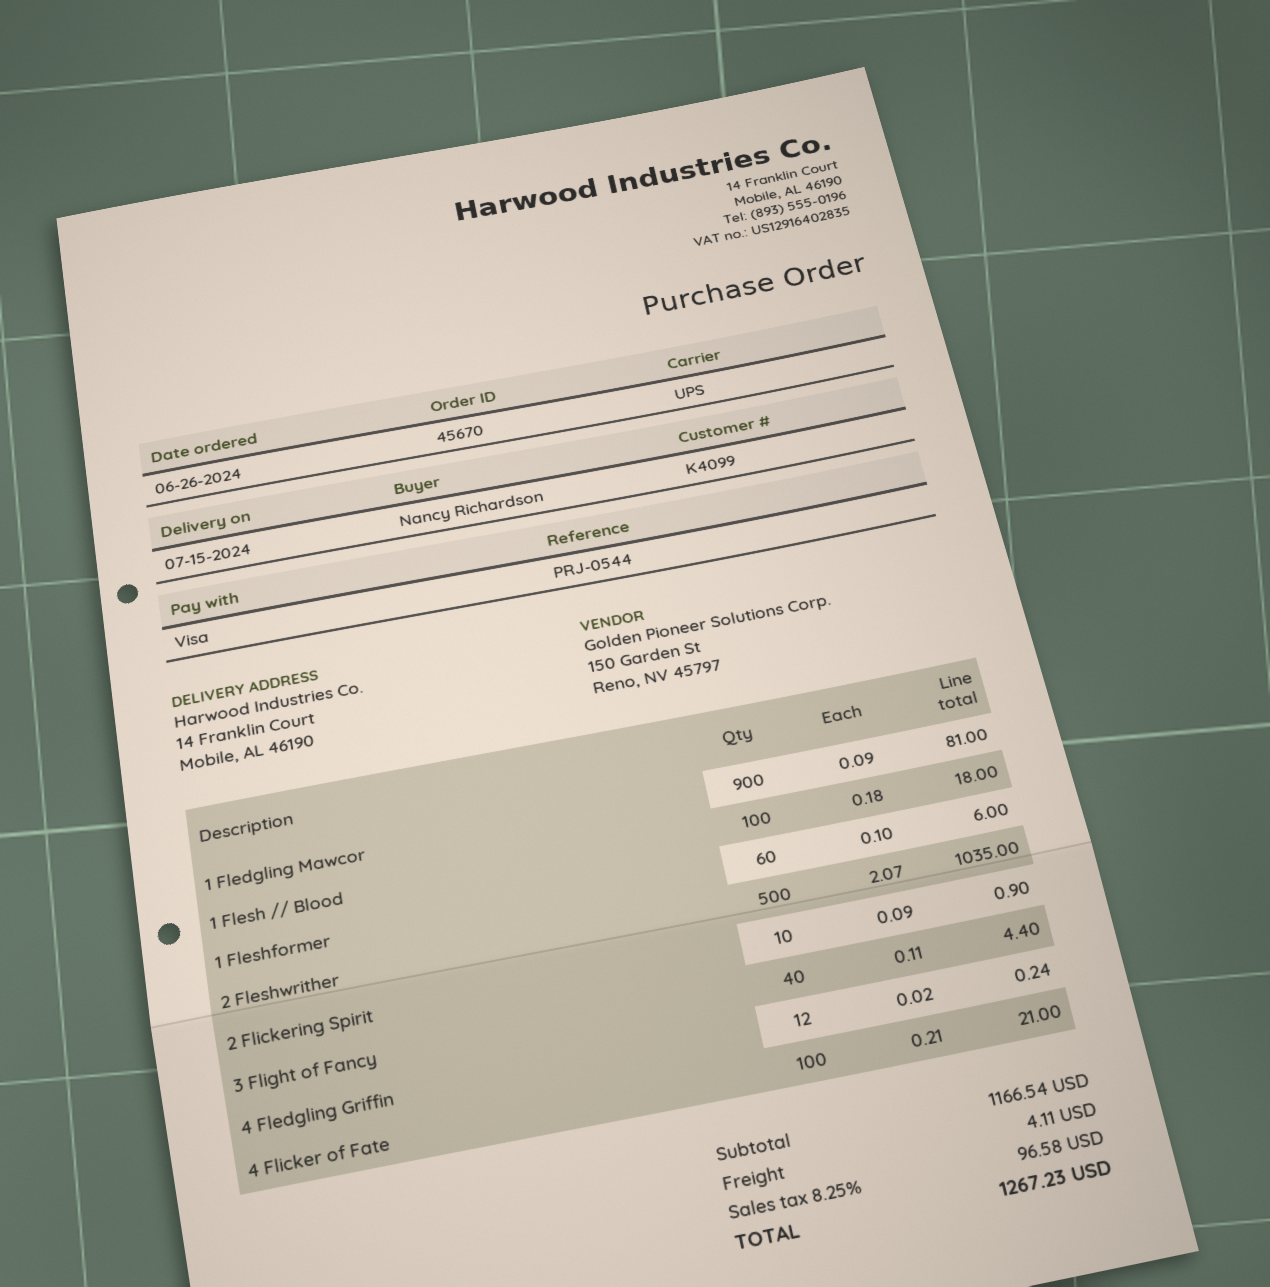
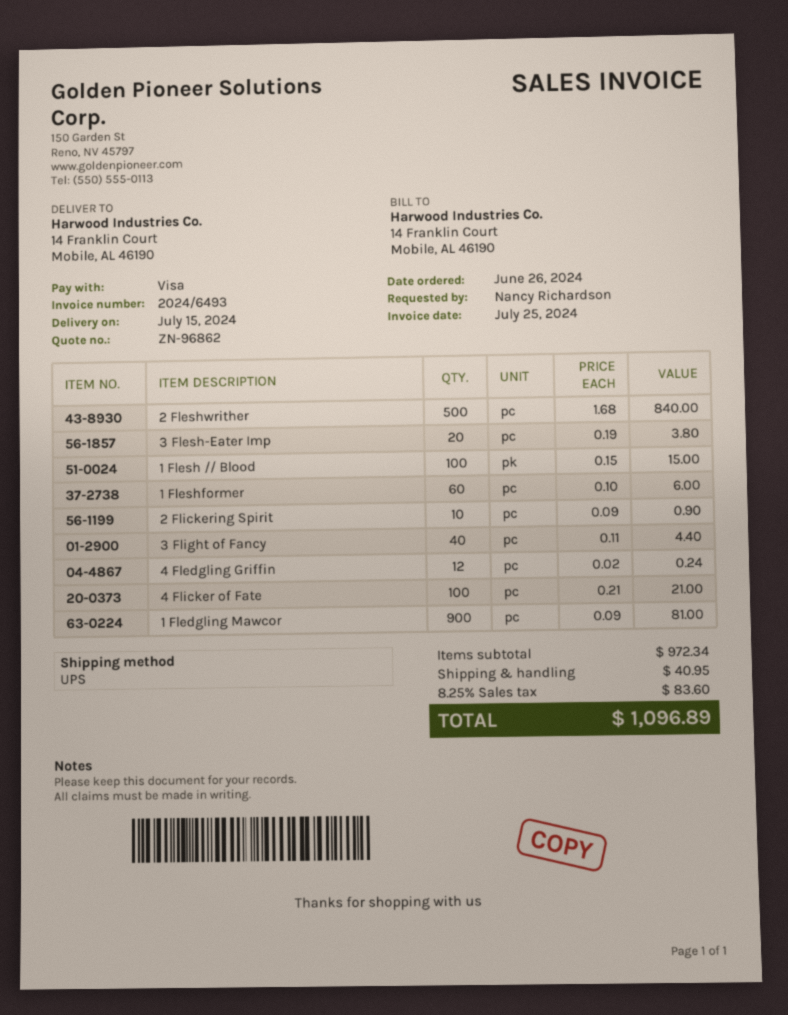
1 Flesh // Blood: 100 x 0.18 = 18.00 -> 100 x 0.15 = 15.00
2 Fleshwrither: 500 x 2.07 = 1035.00 -> 500 x 1.68 = 840.00
3 Flesh-Eater Imp: none -> 20 x 0.19 = 3.80
subtotal: 1166.54 -> 972.34
shipping: 4.11 -> 40.95
tax: 8.25% = 96.58 -> 8.25% = 83.60
total: 1267.23 -> 1096.89

